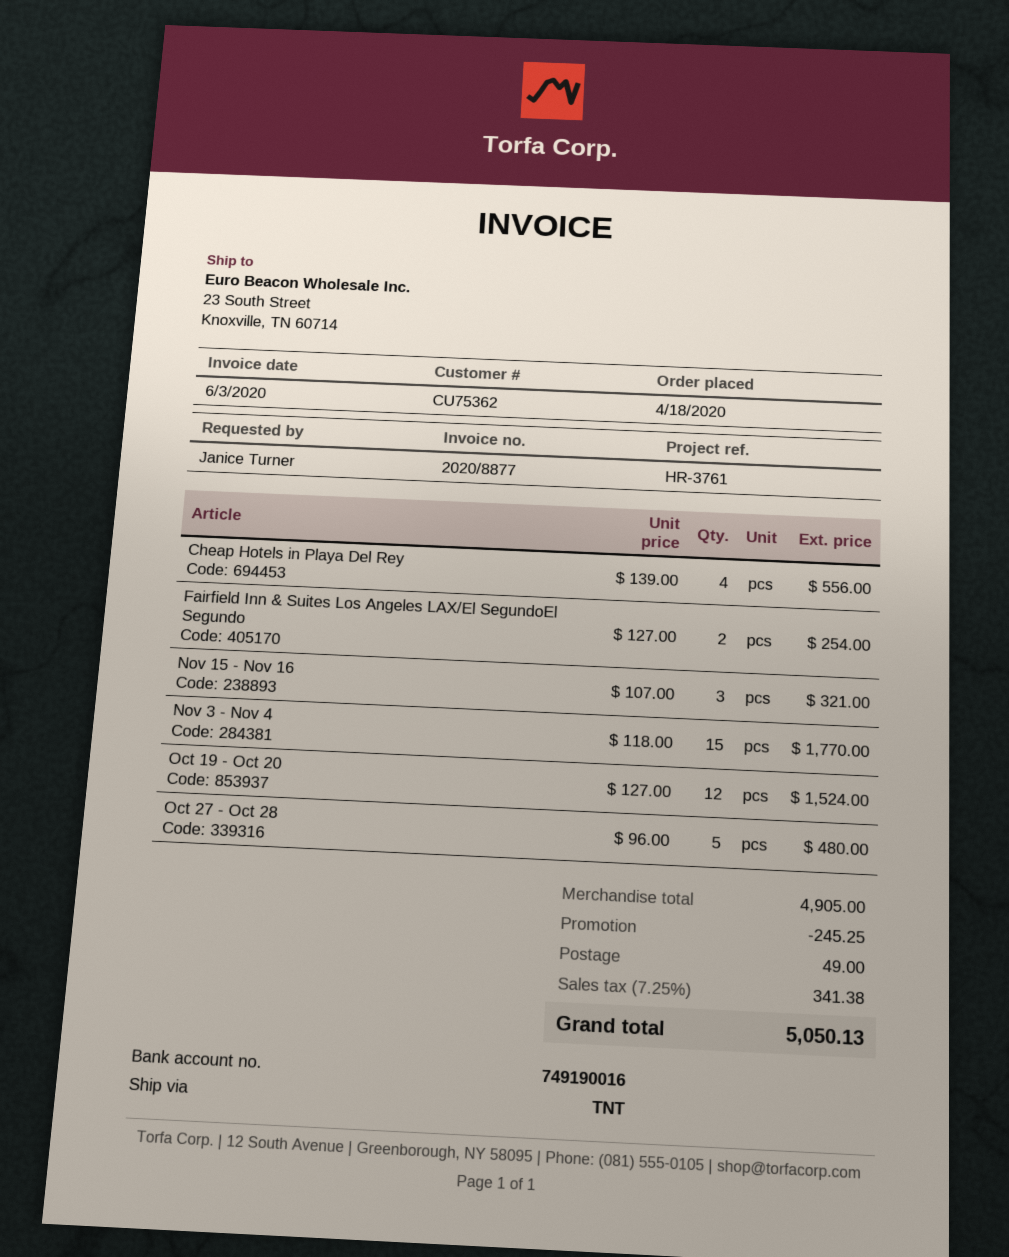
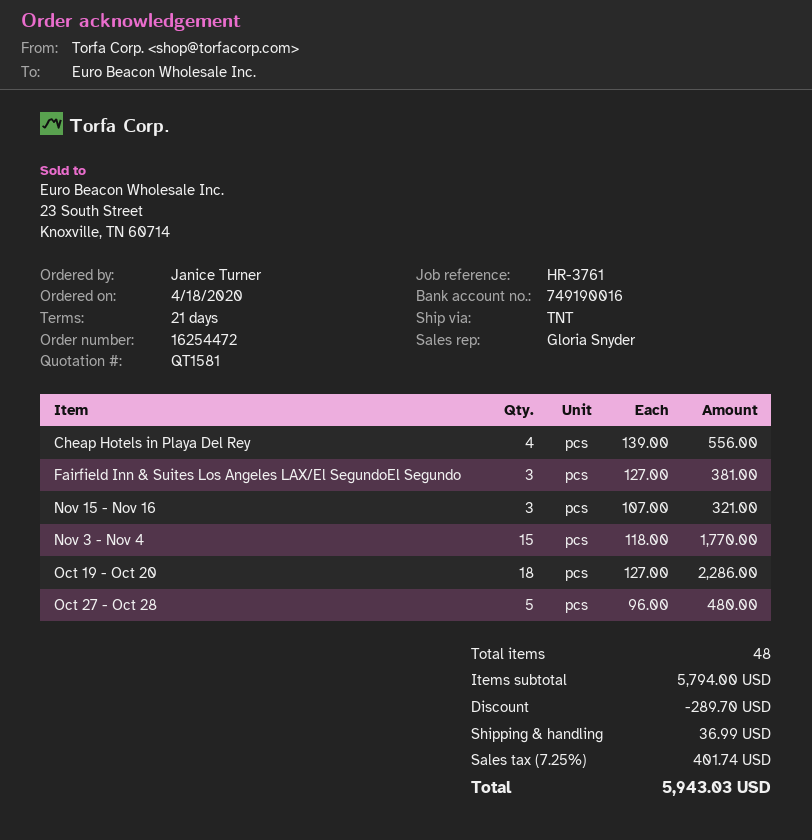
Fairfield Inn & Suites Los Angeles LAX/El SegundoEl Segundo: 2 x 127.00 = 254.00 -> 3 x 127.00 = 381.00
Oct 19 - Oct 20: 12 x 127.00 = 1524.00 -> 18 x 127.00 = 2286.00
subtotal: 4905.00 -> 5794.00
discount: 245.25 -> 289.70
shipping: 49.00 -> 36.99
tax: 7.25% = 341.38 -> 7.25% = 401.74
total: 5050.13 -> 5943.03

